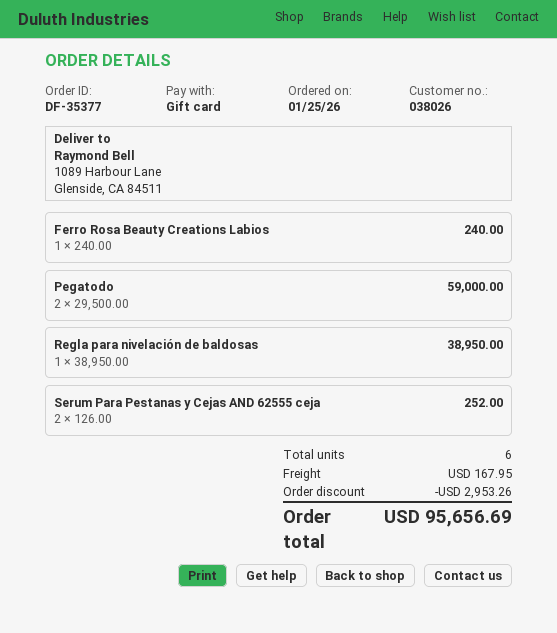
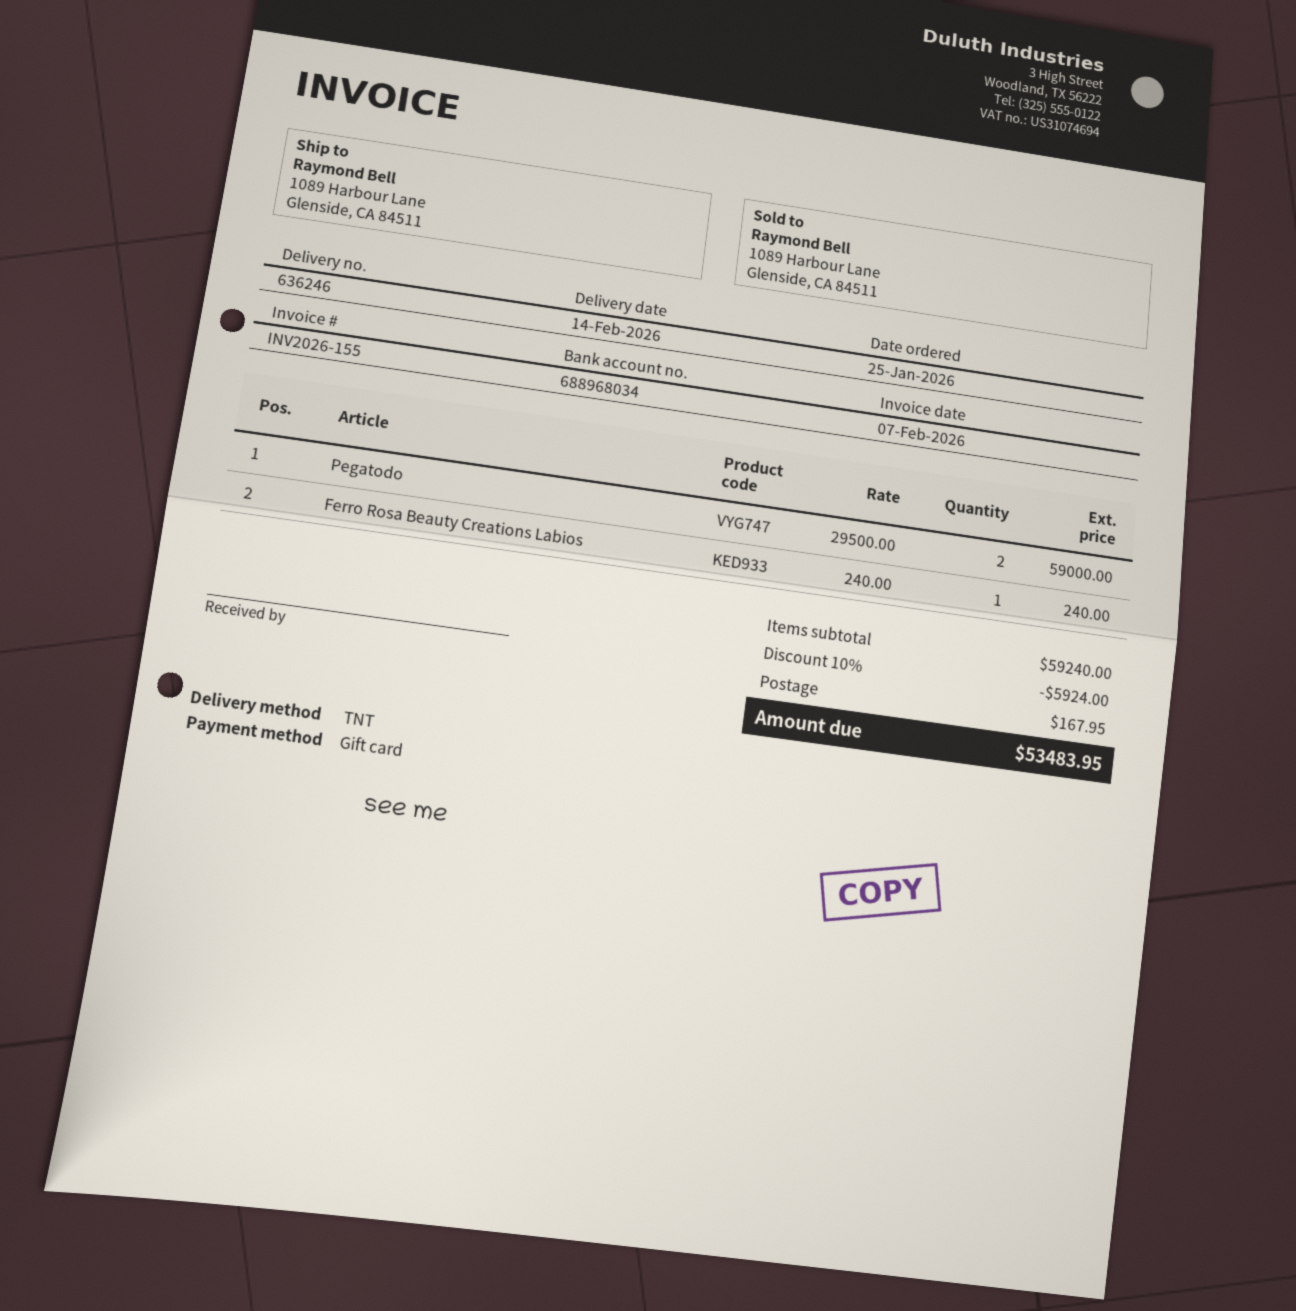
Regla para nivelación de baldosas: 1 x 38950.00 = 38950.00 -> none
Serum Para Pestanas y Cejas AND 62555 ceja: 2 x 126.00 = 252.00 -> none
discount: 2953.26 -> 5924.00
total: 95656.69 -> 53483.95

